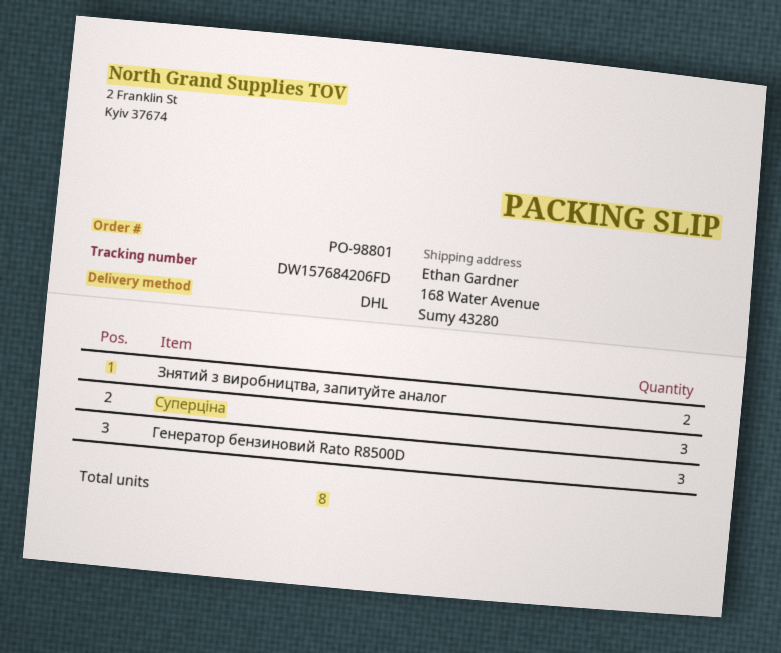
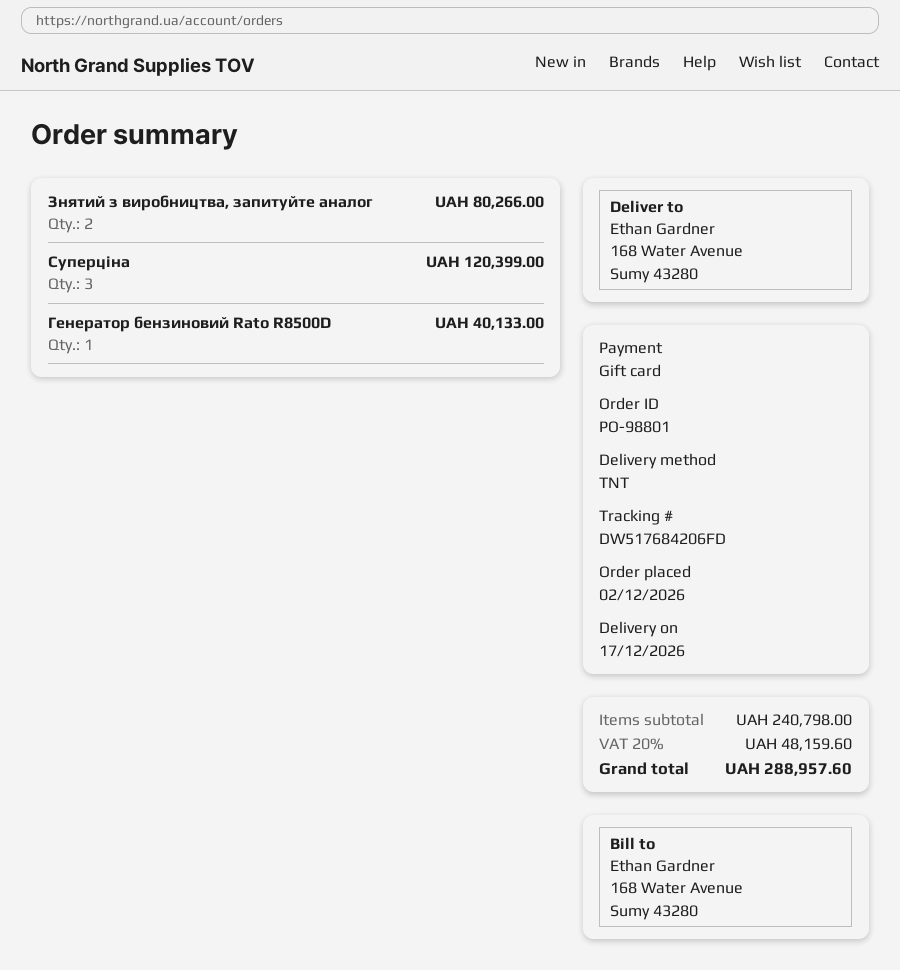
shipping method: DHL -> TNT
tracking number: DW157684206FD -> DW517684206FD
Генератор бензиновий Rato R8500D: 3 -> 1

